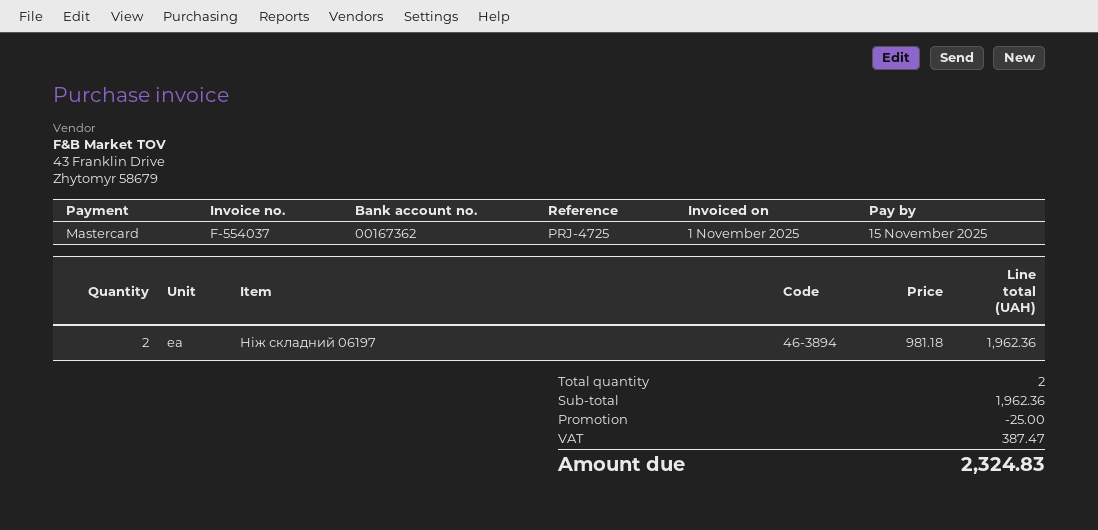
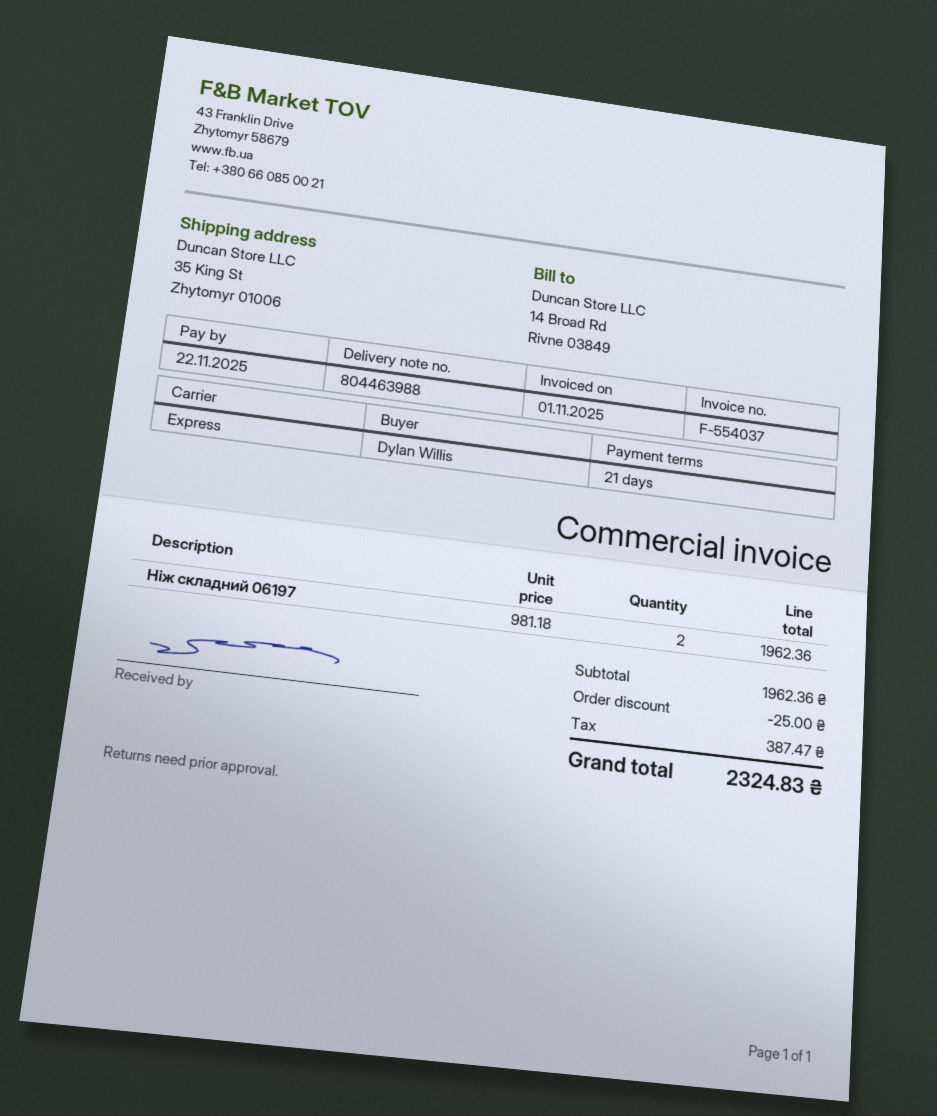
due date: 2025-11-15 -> 2025-11-22

